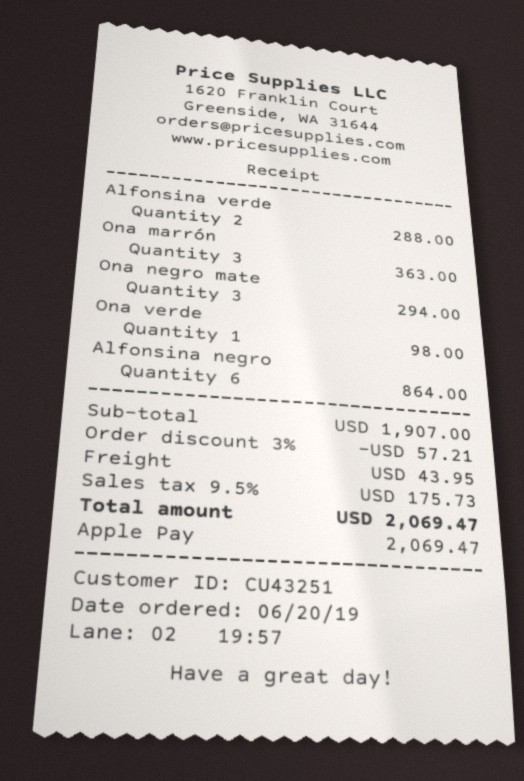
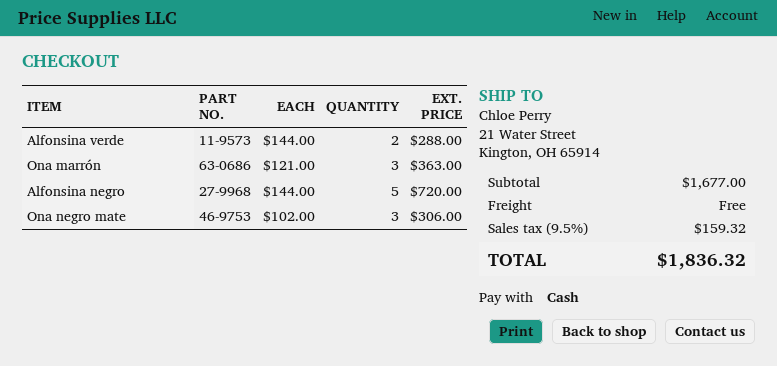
payment method: Apple Pay -> cash
Ona negro mate: 3 for 294.00 -> 3 for 306.00
Ona verde: 1 for 98.00 -> none
Alfonsina negro: 6 for 864.00 -> 5 for 720.00
subtotal: 1907.00 -> 1677.00
discount: 3% = 57.21 -> none
shipping: 43.95 -> 0.00
tax: 9.5% = 175.73 -> 9.5% = 159.32
total: 2069.47 -> 1836.32

